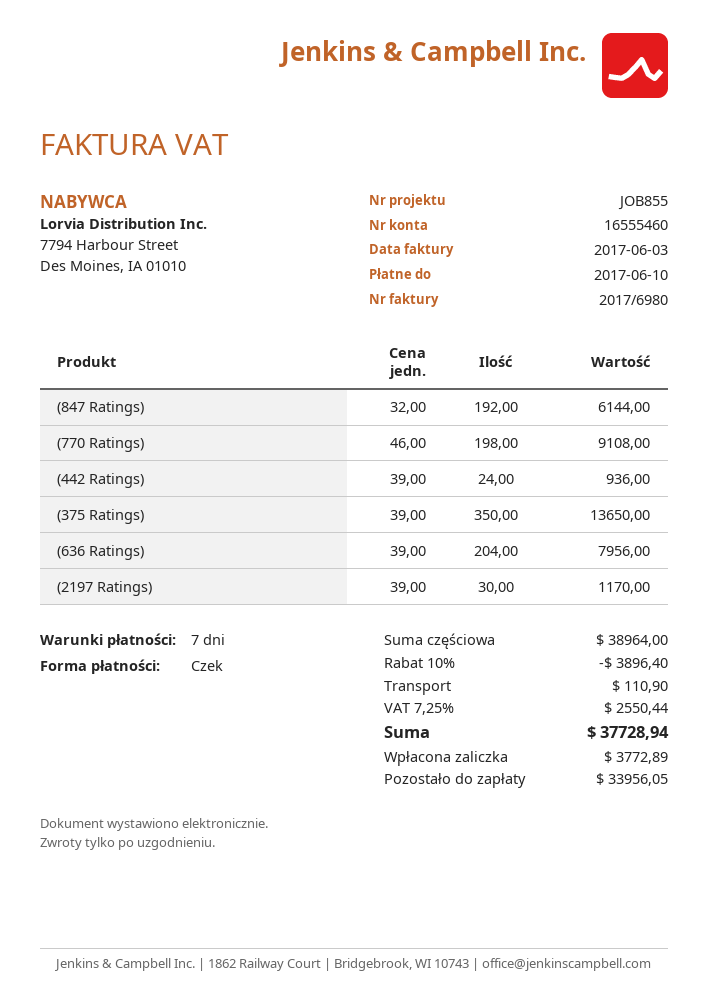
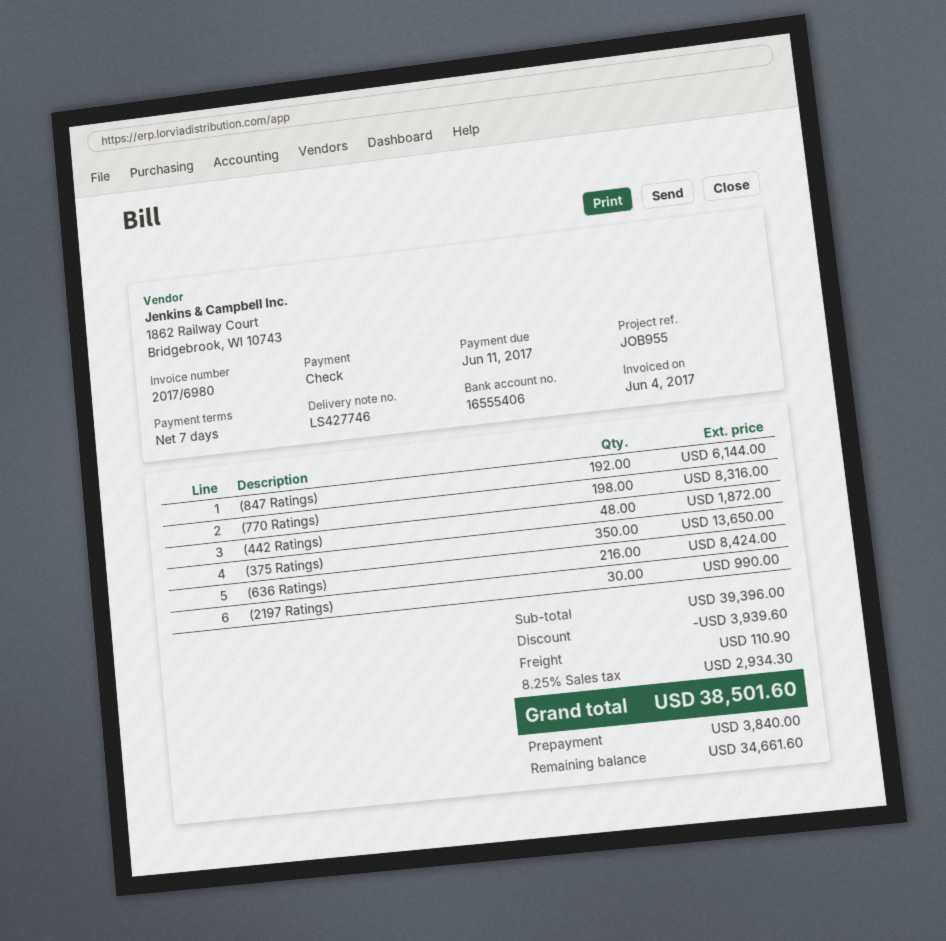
invoice date: 2017-06-03 -> 2017-06-04
due date: 2017-06-10 -> 2017-06-11
reference: JOB855 -> JOB955
bank account: 16555460 -> 16555406
(770 Ratings): 198 for 9108.00 -> 198 for 8316.00
(442 Ratings): 24 for 936.00 -> 48 for 1872.00
(636 Ratings): 204 for 7956.00 -> 216 for 8424.00
(2197 Ratings): 30 for 1170.00 -> 30 for 990.00
subtotal: 38964.00 -> 39396.00
discount: 3896.40 -> 3939.60
tax: 7.25% = 2550.44 -> 8.25% = 2934.30
total: 37728.94 -> 38501.60
deposit: 3772.89 -> 3840.00
balance: 33956.05 -> 34661.60

